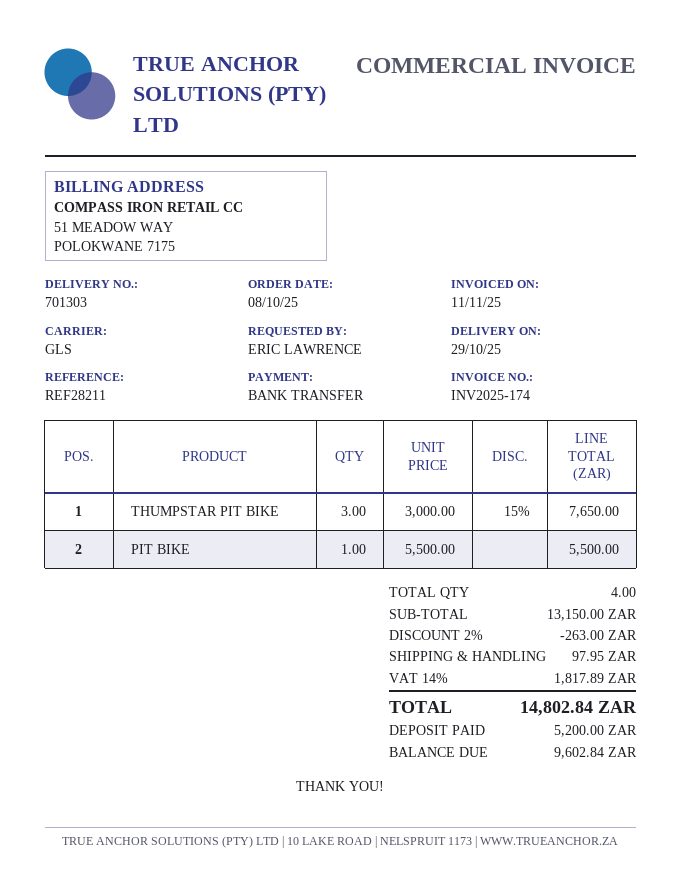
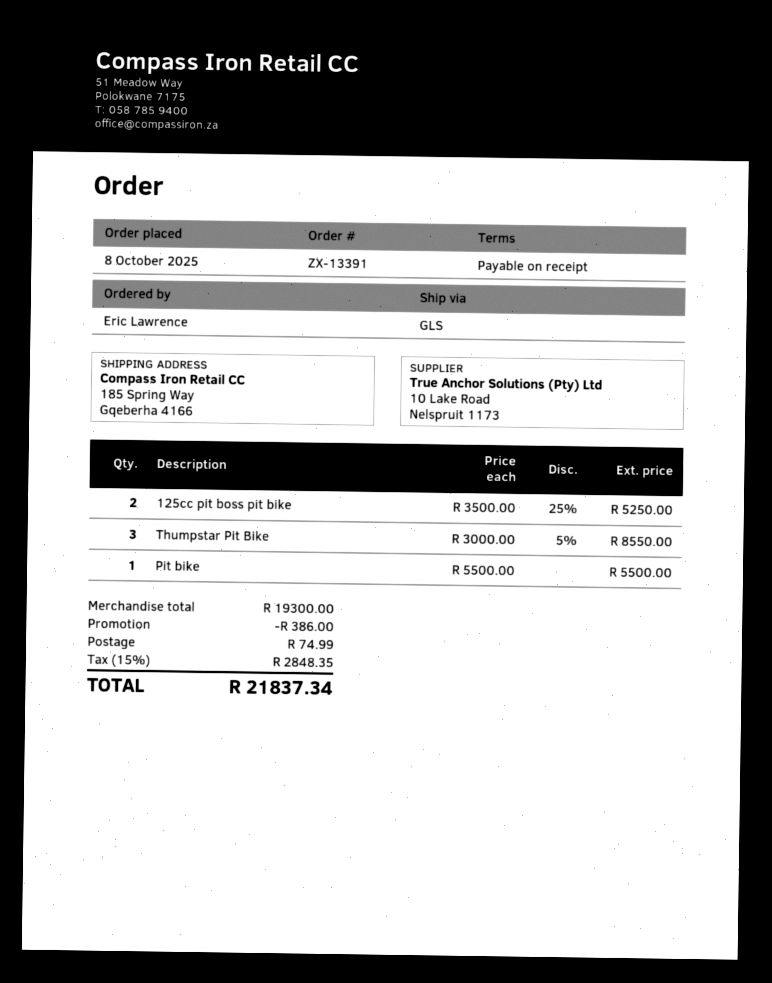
THUMPSTAR PIT BIKE: 3 x 3000.00 - 15% = 7650.00 -> 3 x 3000.00 - 5% = 8550.00
125cc pit boss pit bike: none -> 2 x 3500.00 - 25% = 5250.00
subtotal: 13150.00 -> 19300.00
discount: 263.00 -> 386.00
shipping: 97.95 -> 74.99
tax: 14% = 1817.89 -> 15% = 2848.35
total: 14802.84 -> 21837.34

